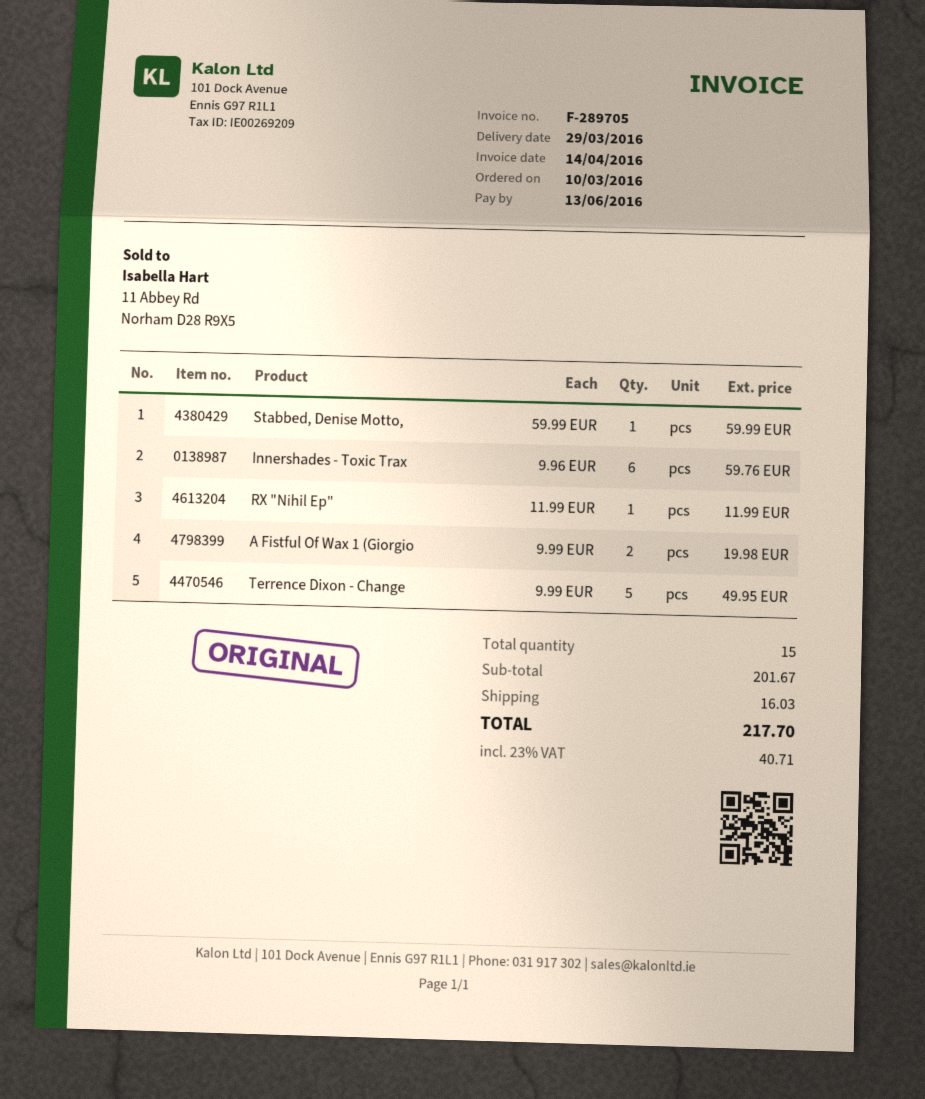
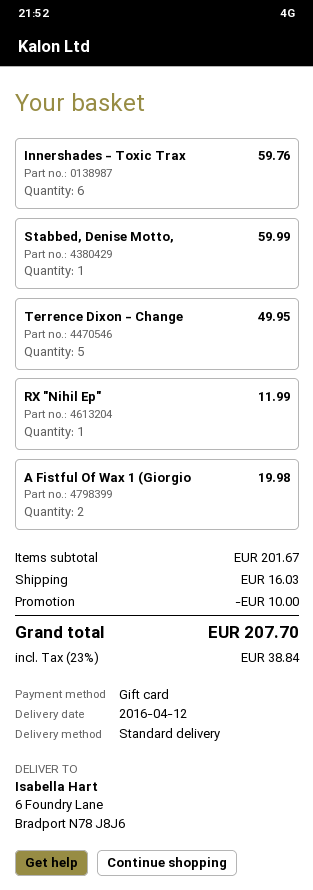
delivery date: 2016-03-29 -> 2016-04-12
discount: none -> 10.00
tax: 23% = 40.71 -> 23% = 38.84
total: 217.70 -> 207.70

